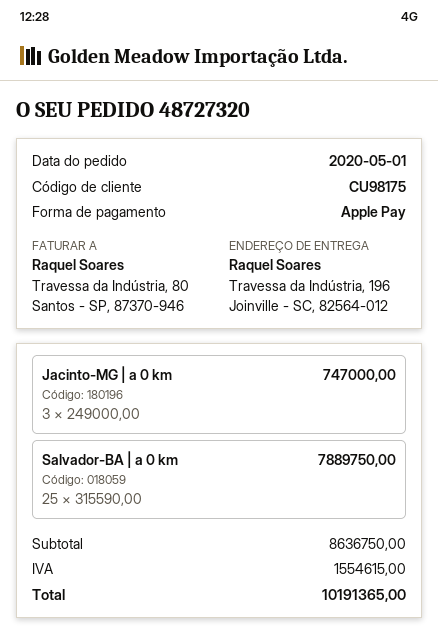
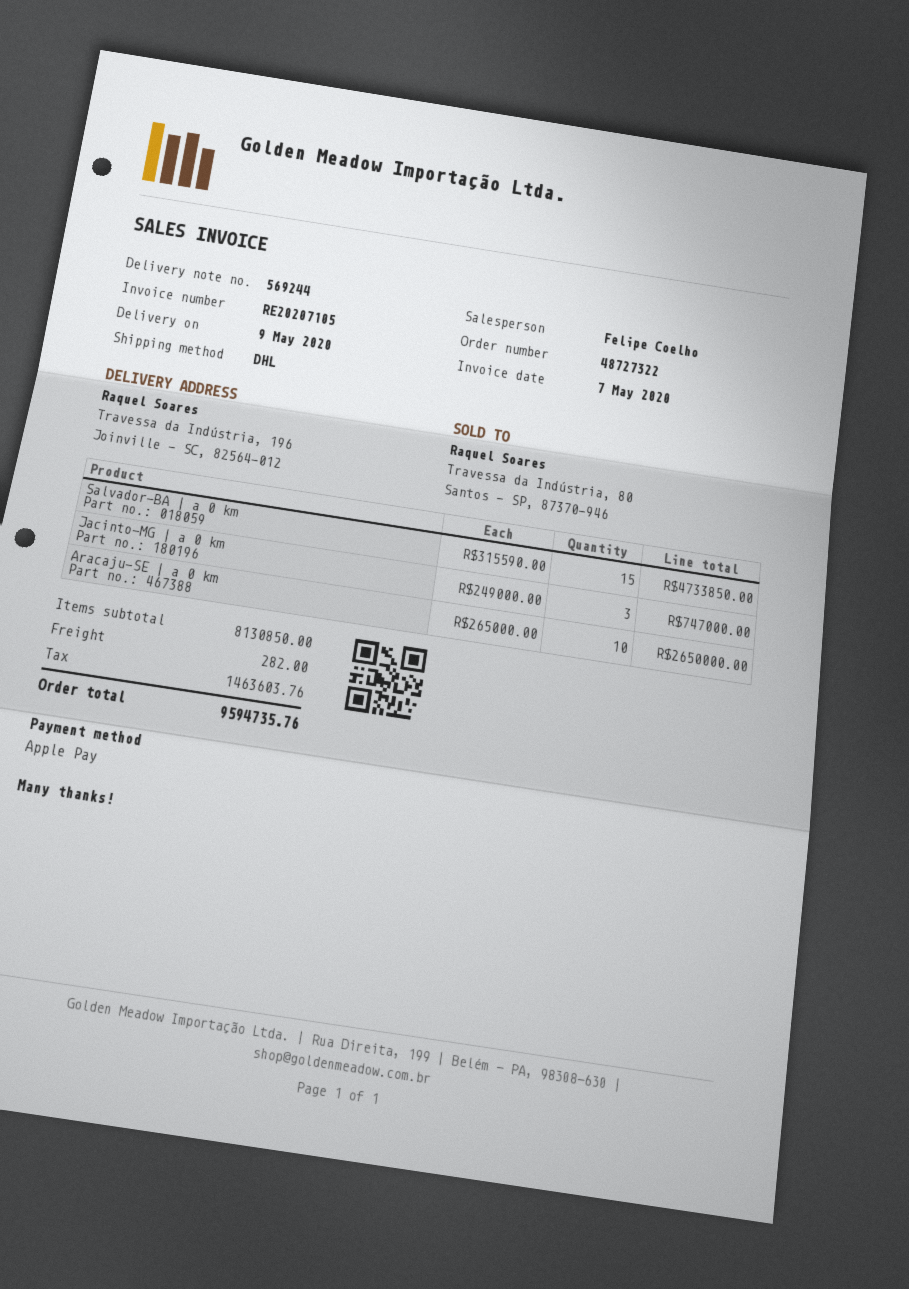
order number: 48727320 -> 48727322
Salvador-BA | a 0 km: 25 x 315590.00 = 7889750.00 -> 15 x 315590.00 = 4733850.00
Aracaju-SE | a 0 km: none -> 10 x 265000.00 = 2650000.00
subtotal: 8636750.00 -> 8130850.00
shipping: none -> 282.00
tax: 1554615.00 -> 1463603.76
total: 10191365.00 -> 9594735.76

